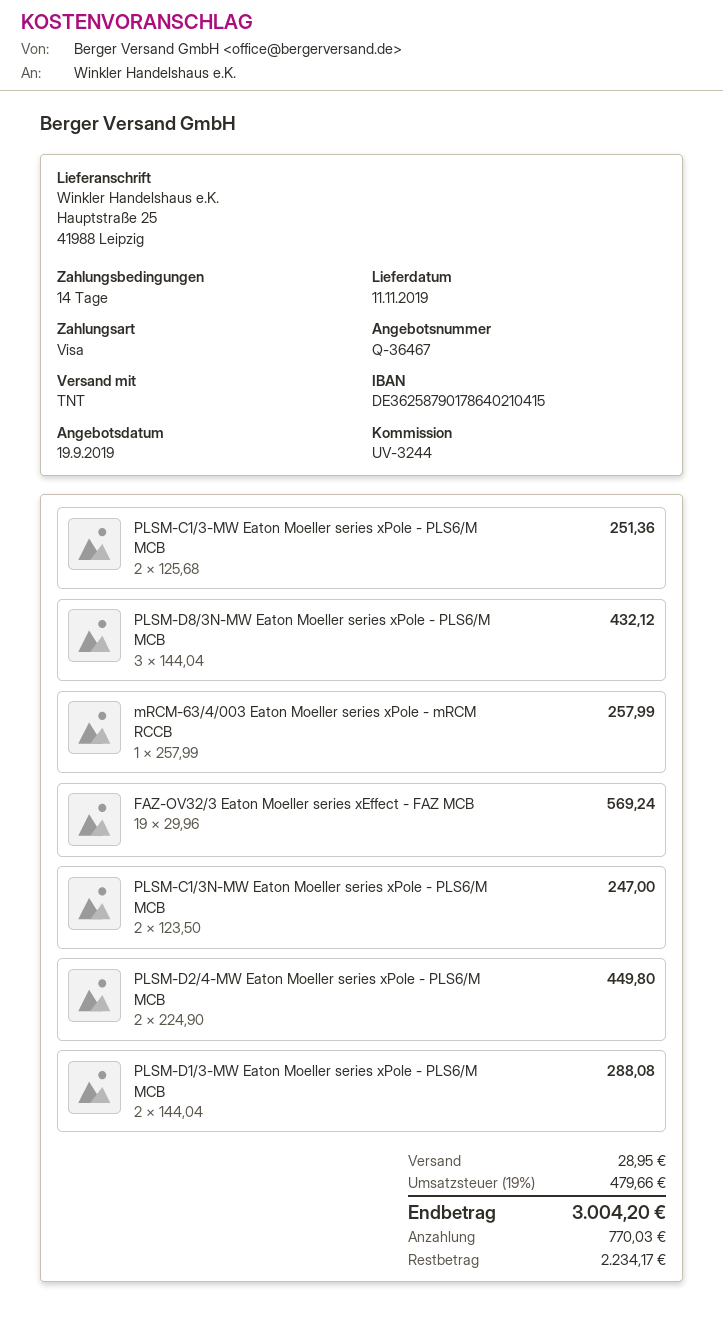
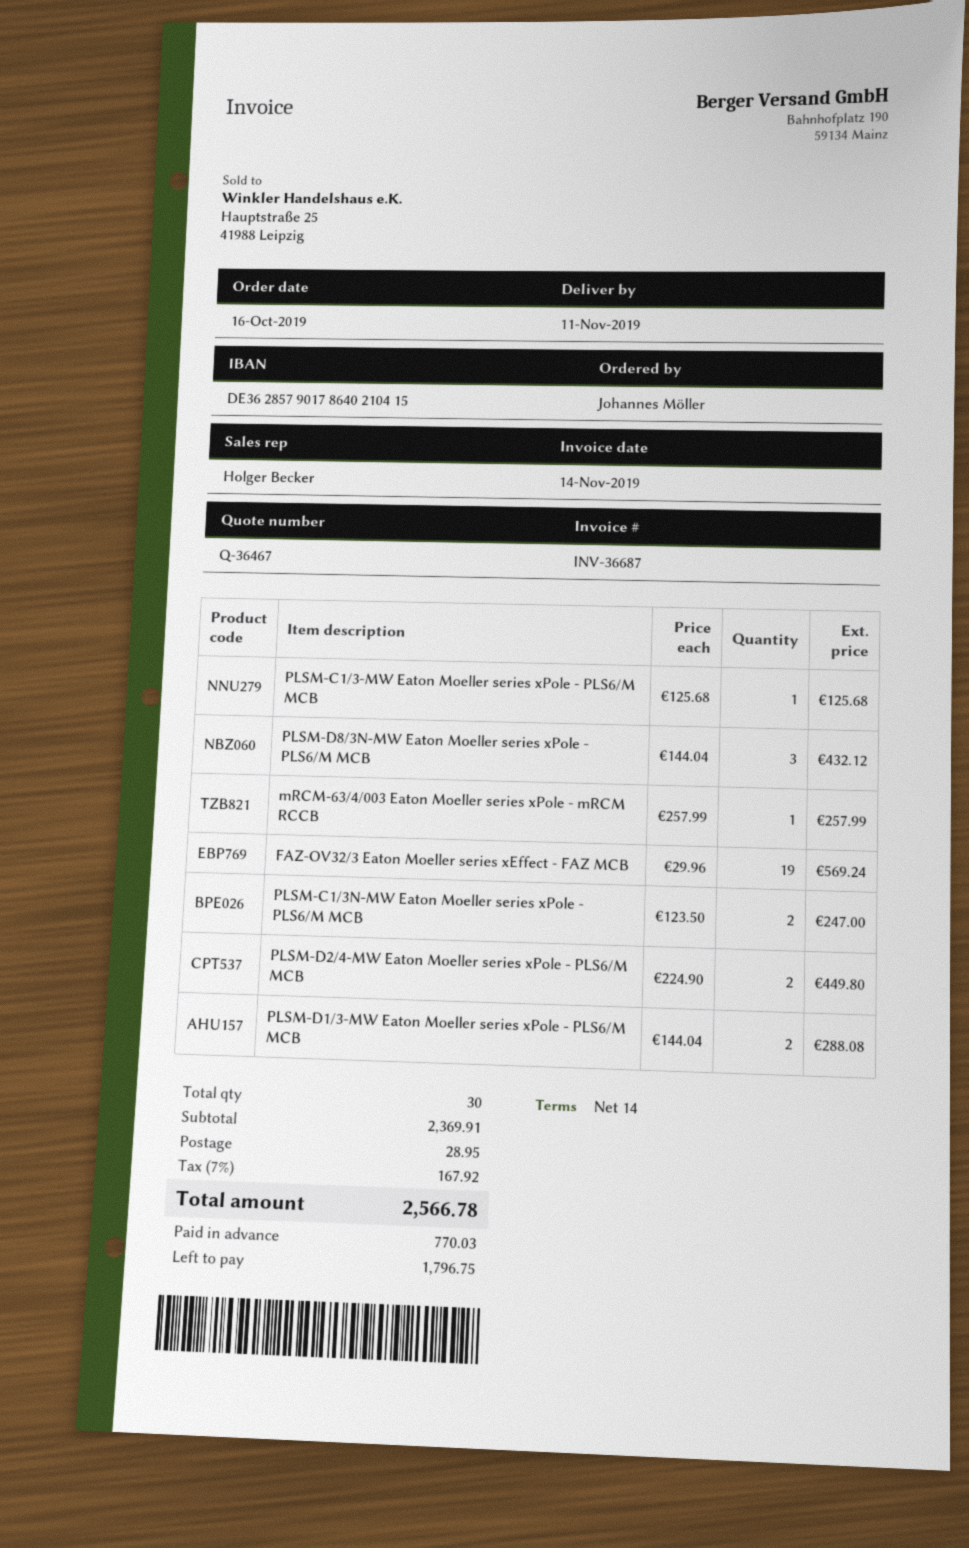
bank account: DE36258790178640210415 -> DE36285790178640210415
PLSM-C1/3-MW Eaton Moeller series xPole - PLS6/M MCB: 2 x 125.68 = 251.36 -> 1 x 125.68 = 125.68
tax: 19% = 479.66 -> 7% = 167.92
total: 3004.20 -> 2566.78
balance: 2234.17 -> 1796.75

